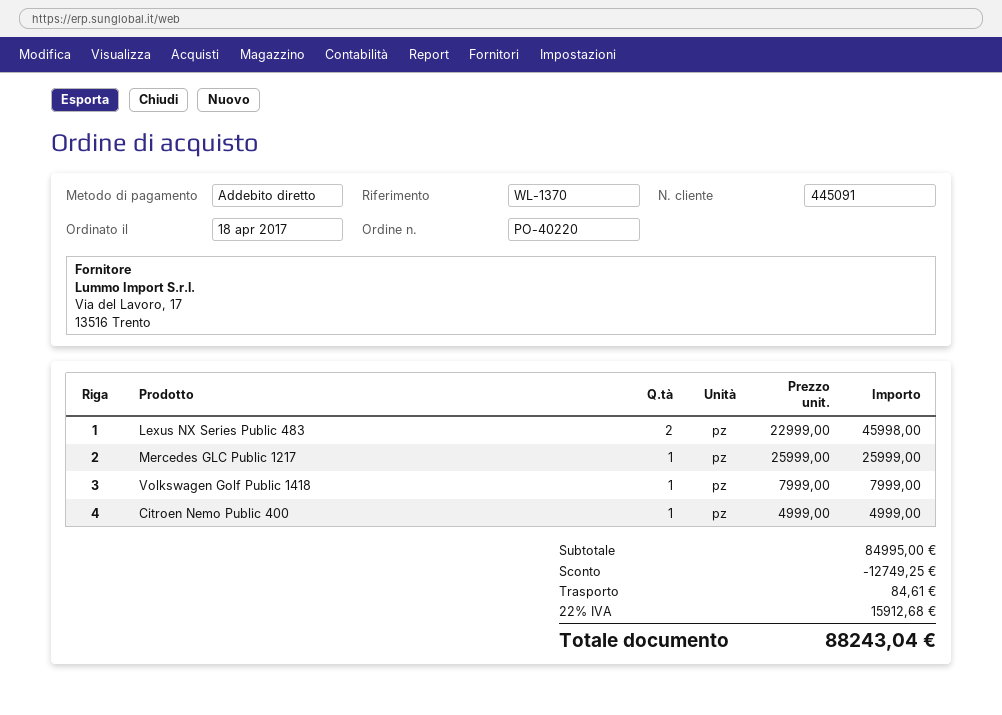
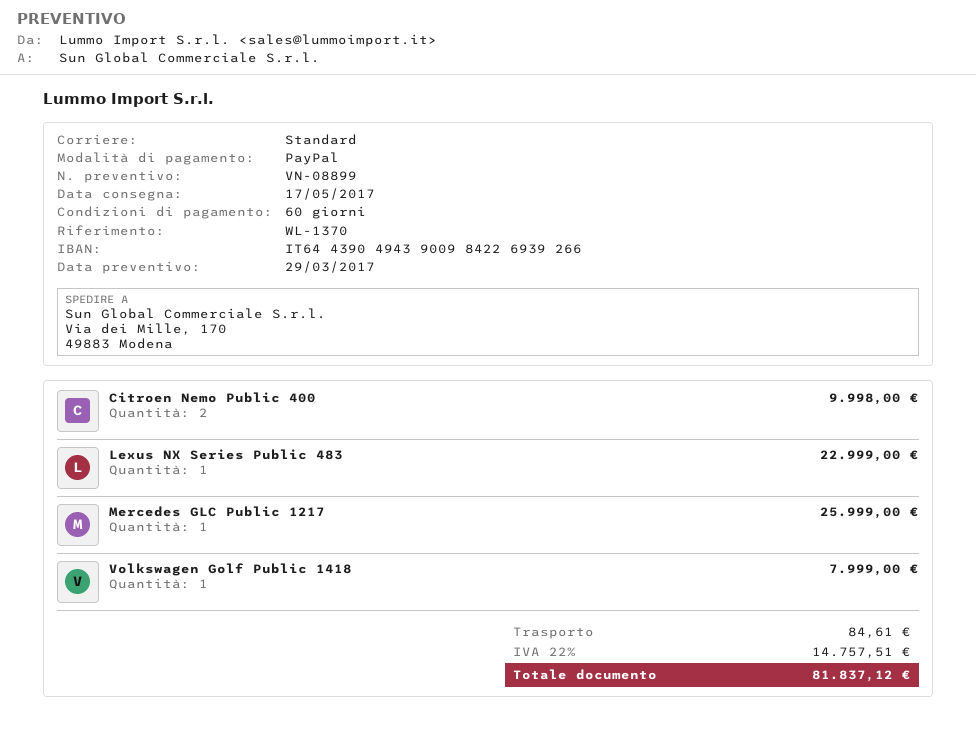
payment method: direct debit -> PayPal
Lexus NX Series Public 483: 2 for 45998.00 -> 1 for 22999.00
Citroen Nemo Public 400: 1 for 4999.00 -> 2 for 9998.00
discount: 12749.25 -> none
tax: 22% = 15912.68 -> 22% = 14757.51
total: 88243.04 -> 81837.12

